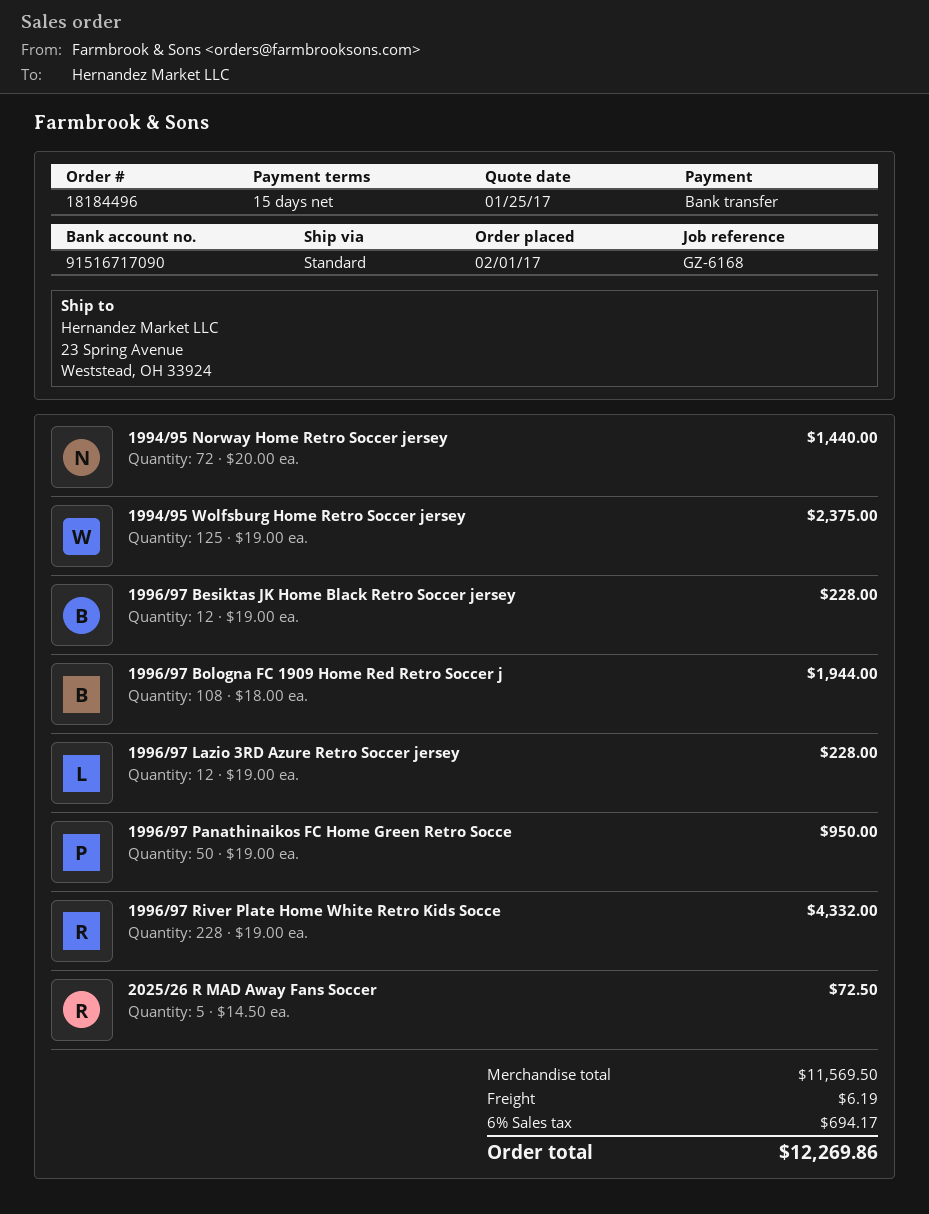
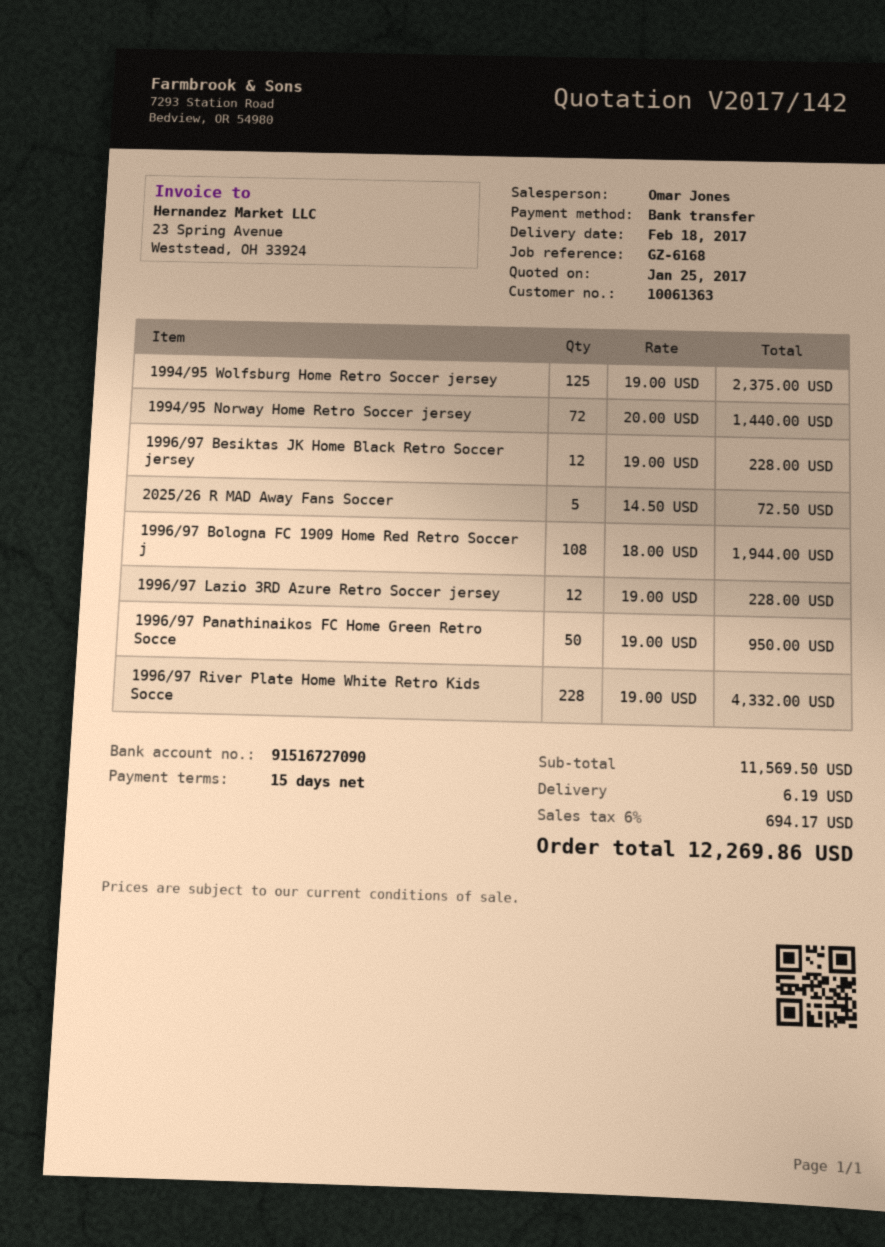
bank account: 91516717090 -> 91516727090

